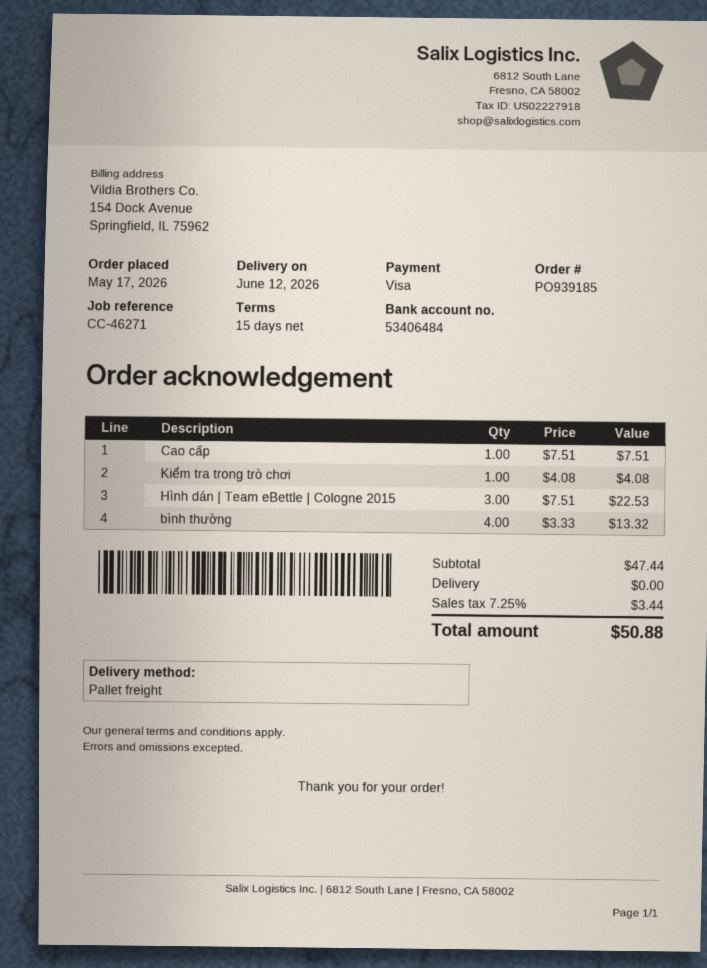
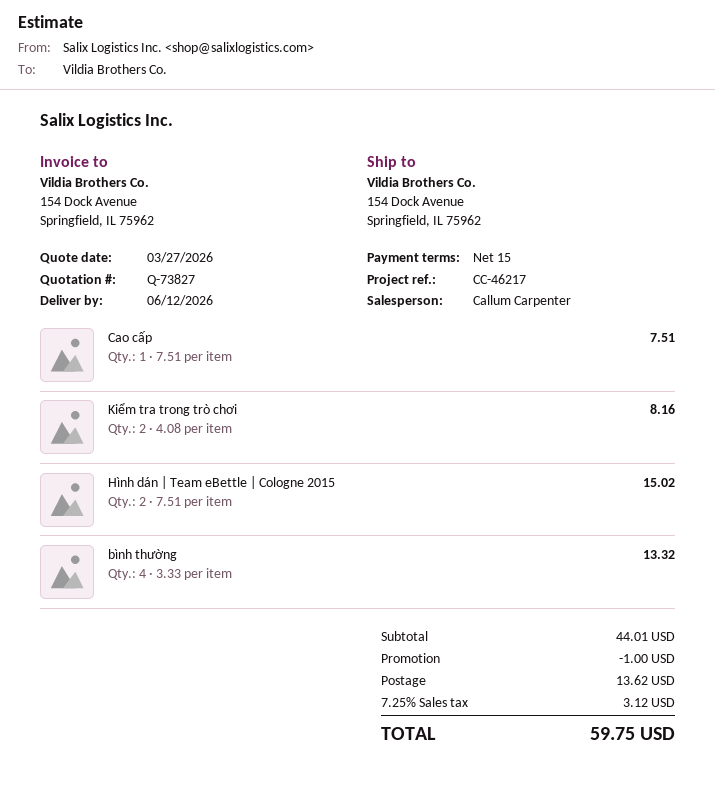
reference: CC-46271 -> CC-46217
Kiểm tra trong trò chơi: 1 x 4.08 = 4.08 -> 2 x 4.08 = 8.16
Hình dán | Team eBettle | Cologne 2015: 3 x 7.51 = 22.53 -> 2 x 7.51 = 15.02
subtotal: 47.44 -> 44.01
discount: none -> 1.00
shipping: 0.00 -> 13.62
tax: 7.25% = 3.44 -> 7.25% = 3.12
total: 50.88 -> 59.75

